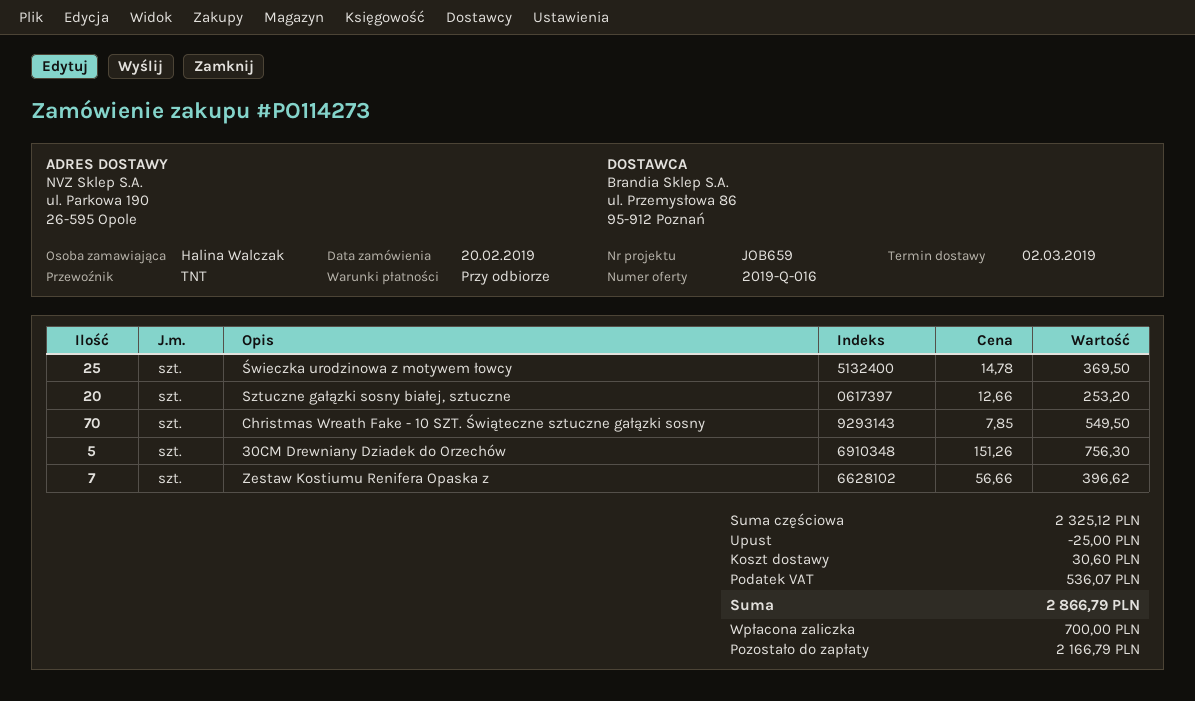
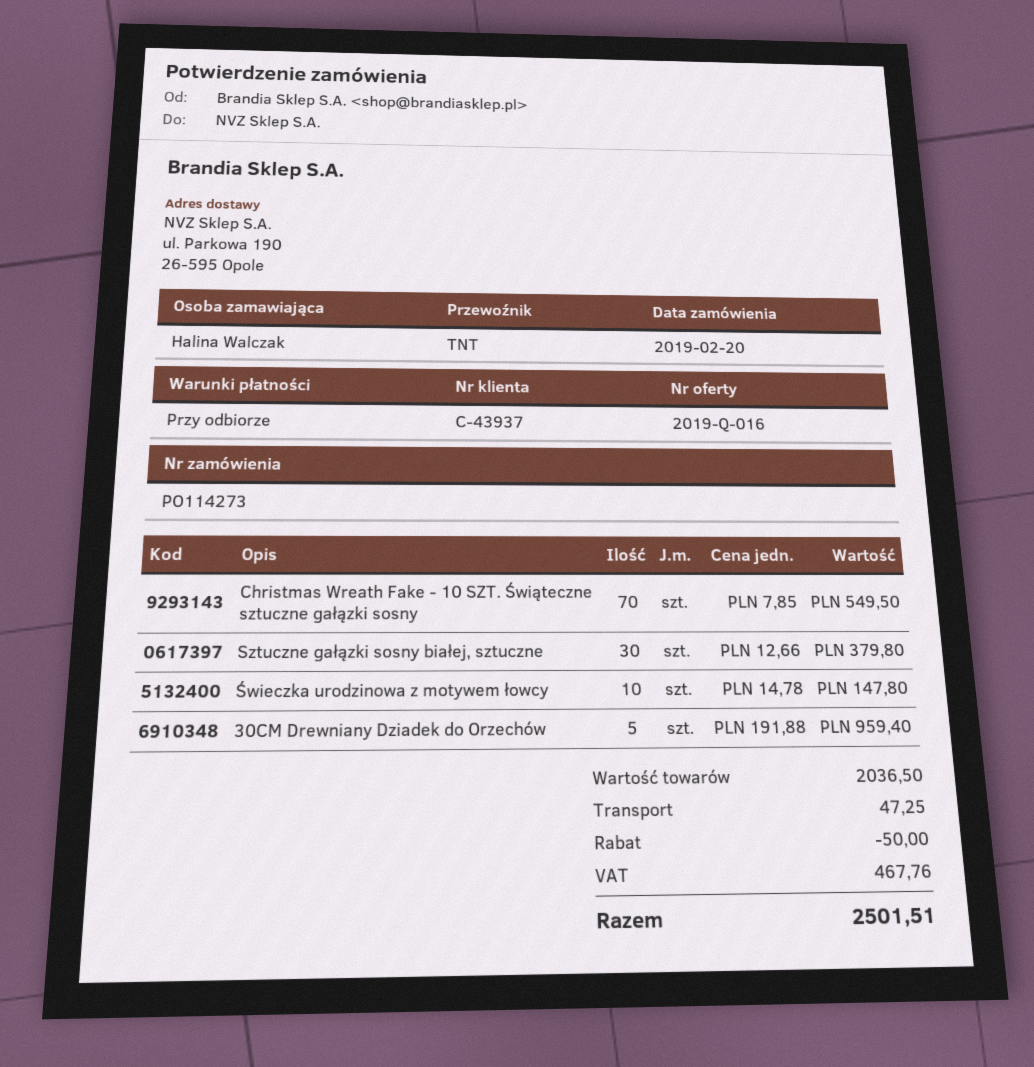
Świeczka urodzinowa z motywem łowcy: 25 x 14.78 = 369.50 -> 10 x 14.78 = 147.80
Sztuczne gałązki sosny białej, sztuczne: 20 x 12.66 = 253.20 -> 30 x 12.66 = 379.80
30CM Drewniany Dziadek do Orzechów: 5 x 151.26 = 756.30 -> 5 x 191.88 = 959.40
Zestaw Kostiumu Renifera Opaska z: 7 x 56.66 = 396.62 -> none
subtotal: 2325.12 -> 2036.50
discount: 25.00 -> 50.00
shipping: 30.60 -> 47.25
tax: 536.07 -> 467.76
total: 2866.79 -> 2501.51

